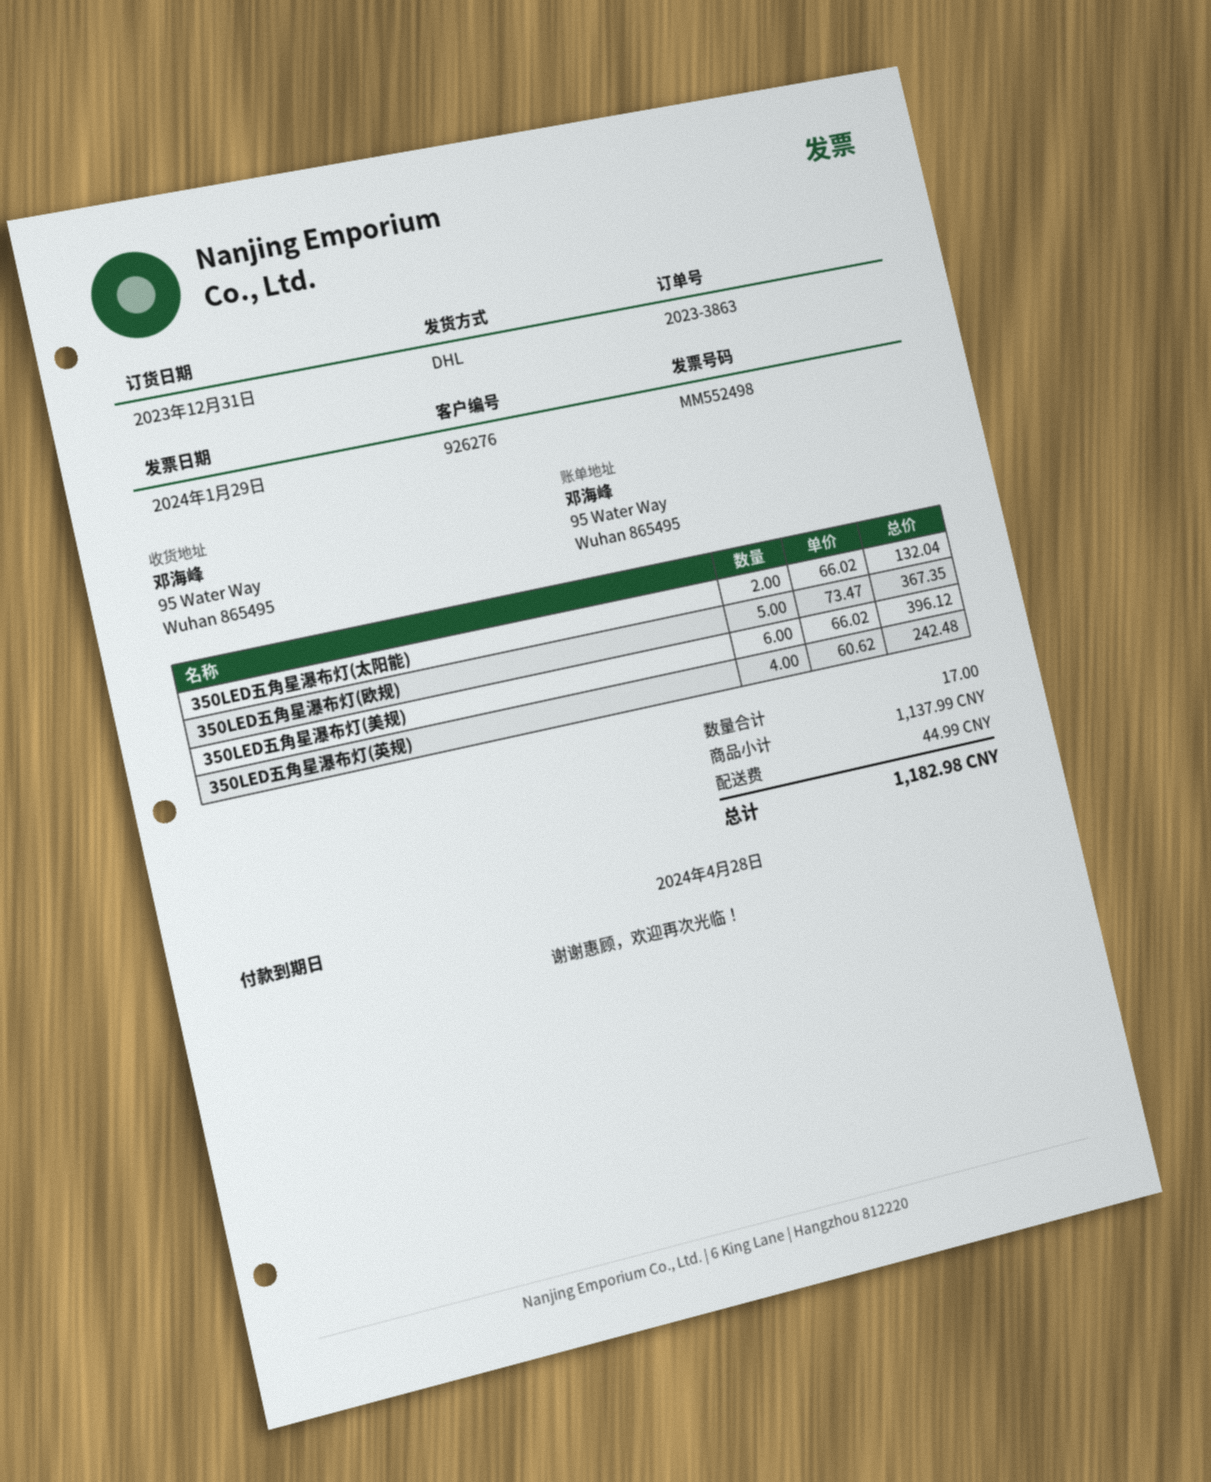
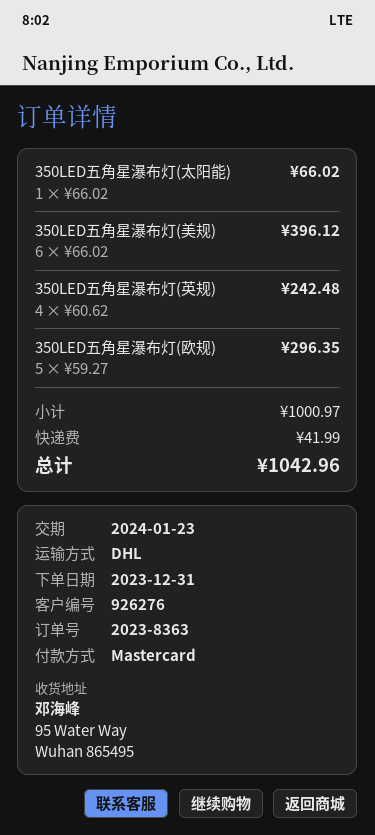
order number: 2023-3863 -> 2023-8363
350LED五角星瀑布灯(太阳能): 2 x 66.02 = 132.04 -> 1 x 66.02 = 66.02
350LED五角星瀑布灯(欧规): 5 x 73.47 = 367.35 -> 5 x 59.27 = 296.35
subtotal: 1137.99 -> 1000.97
shipping: 44.99 -> 41.99
total: 1182.98 -> 1042.96

